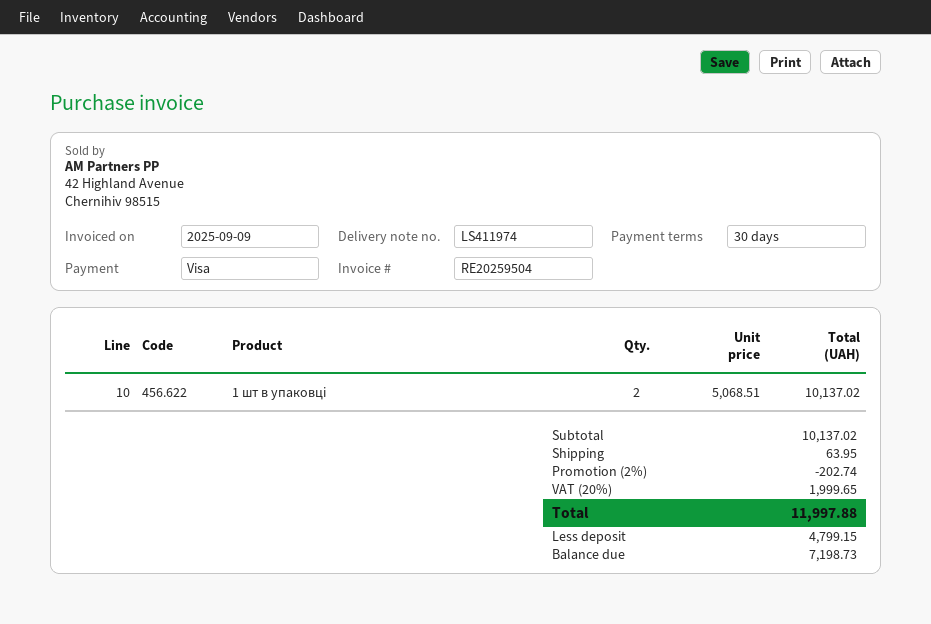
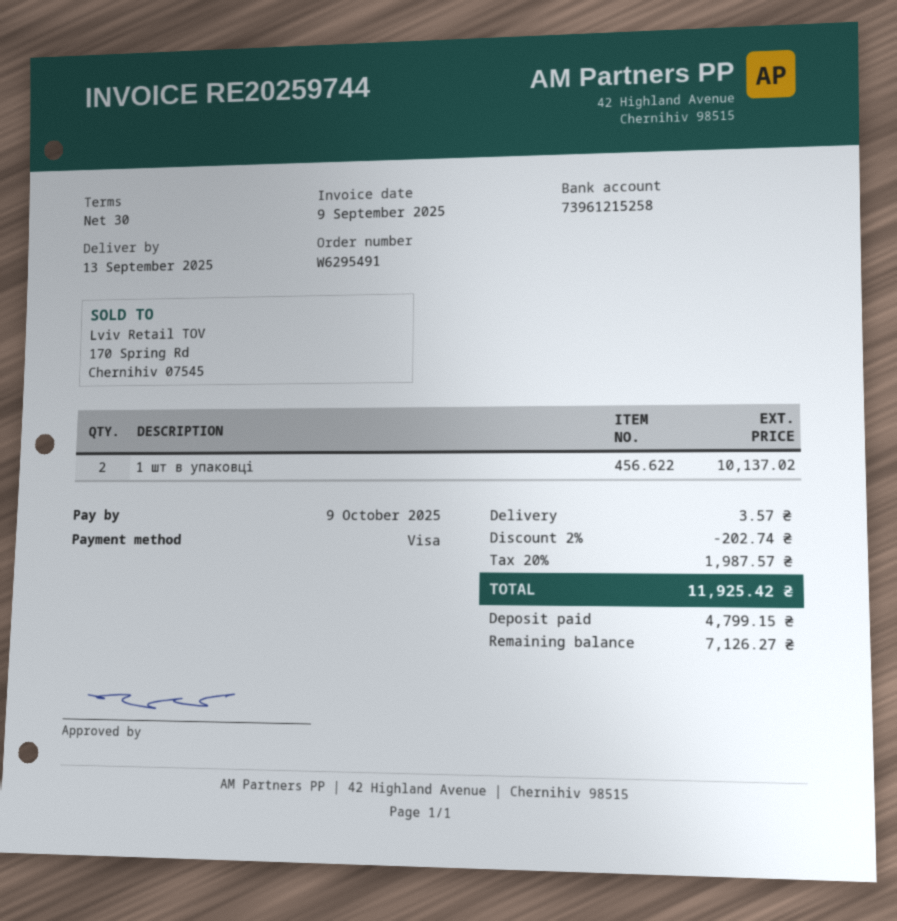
invoice number: RE20259504 -> RE20259744
shipping: 63.95 -> 3.57
tax: 20% = 1999.65 -> 20% = 1987.57
total: 11997.88 -> 11925.42
balance: 7198.73 -> 7126.27

